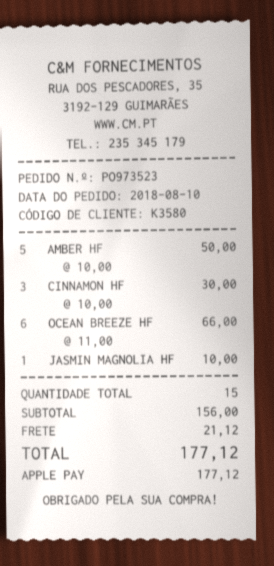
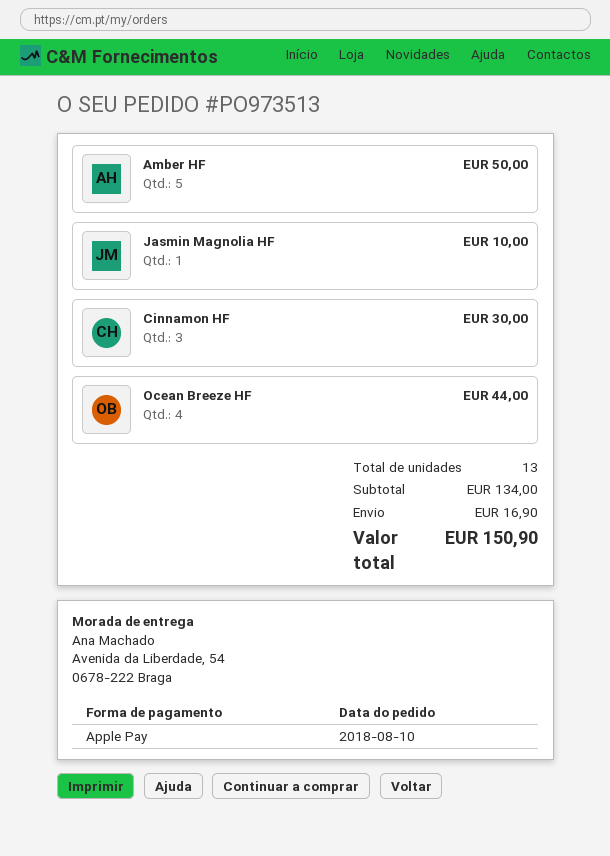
order number: PO973523 -> PO973513
OCEAN BREEZE HF: 6 for 66.00 -> 4 for 44.00
total quantity: 15 -> 13
subtotal: 156.00 -> 134.00
shipping: 21.12 -> 16.90
total: 177.12 -> 150.90

